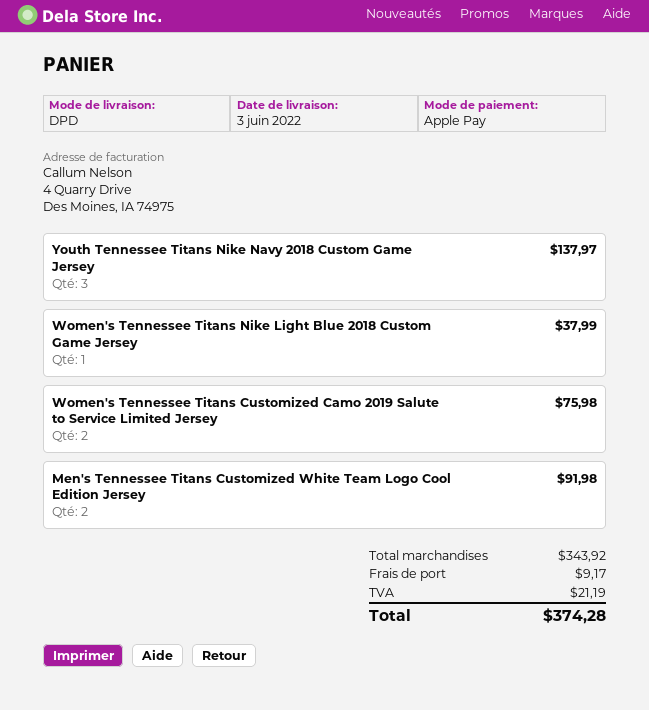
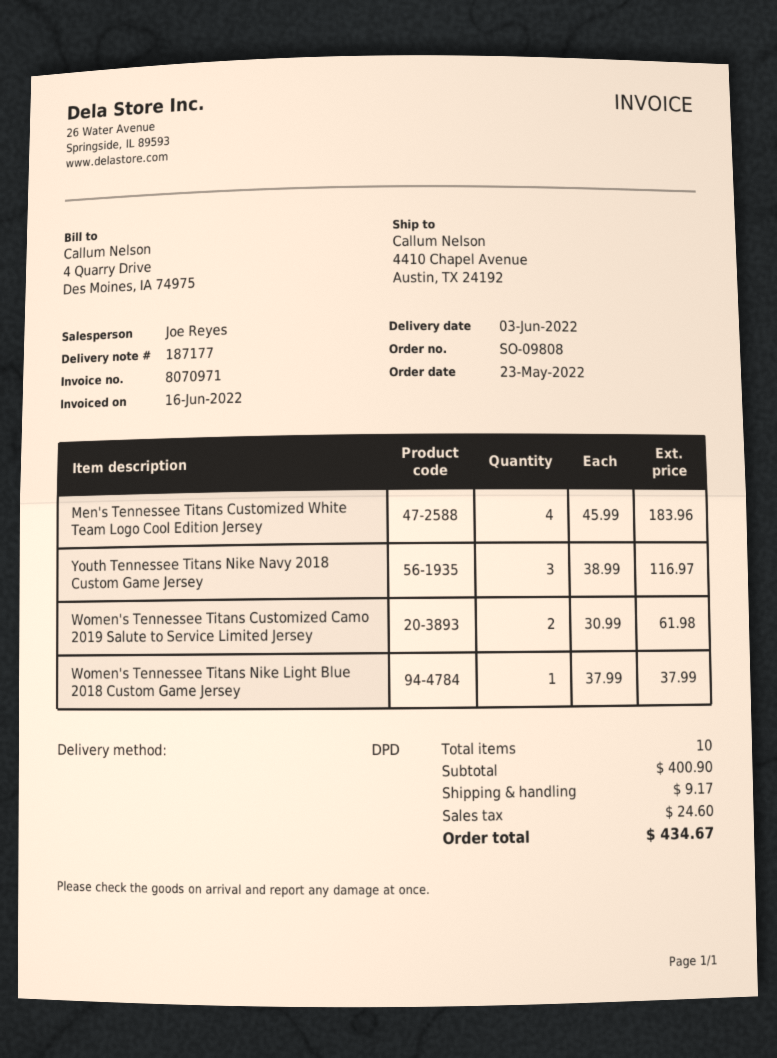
Youth Tennessee Titans Nike Navy 2018 Custom Game Jersey: 3 for 137.97 -> 3 for 116.97
Women's Tennessee Titans Customized Camo 2019 Salute to Service Limited Jersey: 2 for 75.98 -> 2 for 61.98
Men's Tennessee Titans Customized White Team Logo Cool Edition Jersey: 2 for 91.98 -> 4 for 183.96
subtotal: 343.92 -> 400.90
tax: 21.19 -> 24.60
total: 374.28 -> 434.67

